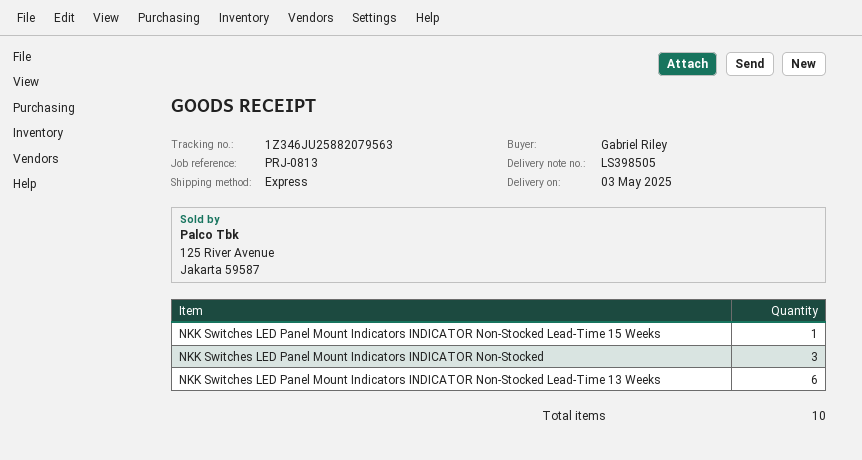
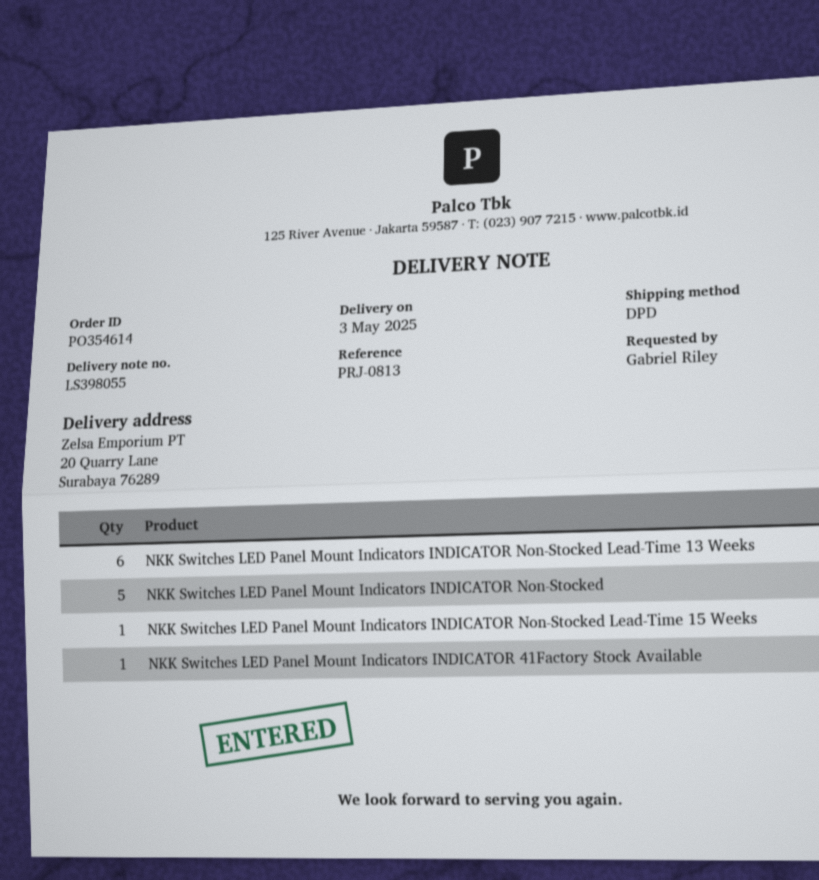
delivery note number: LS398505 -> LS398055
shipping method: express -> DPD
NKK Switches LED Panel Mount Indicators INDICATOR Non-Stocked: 3 -> 5
NKK Switches LED Panel Mount Indicators INDICATOR 41Factory Stock Available: none -> 1

